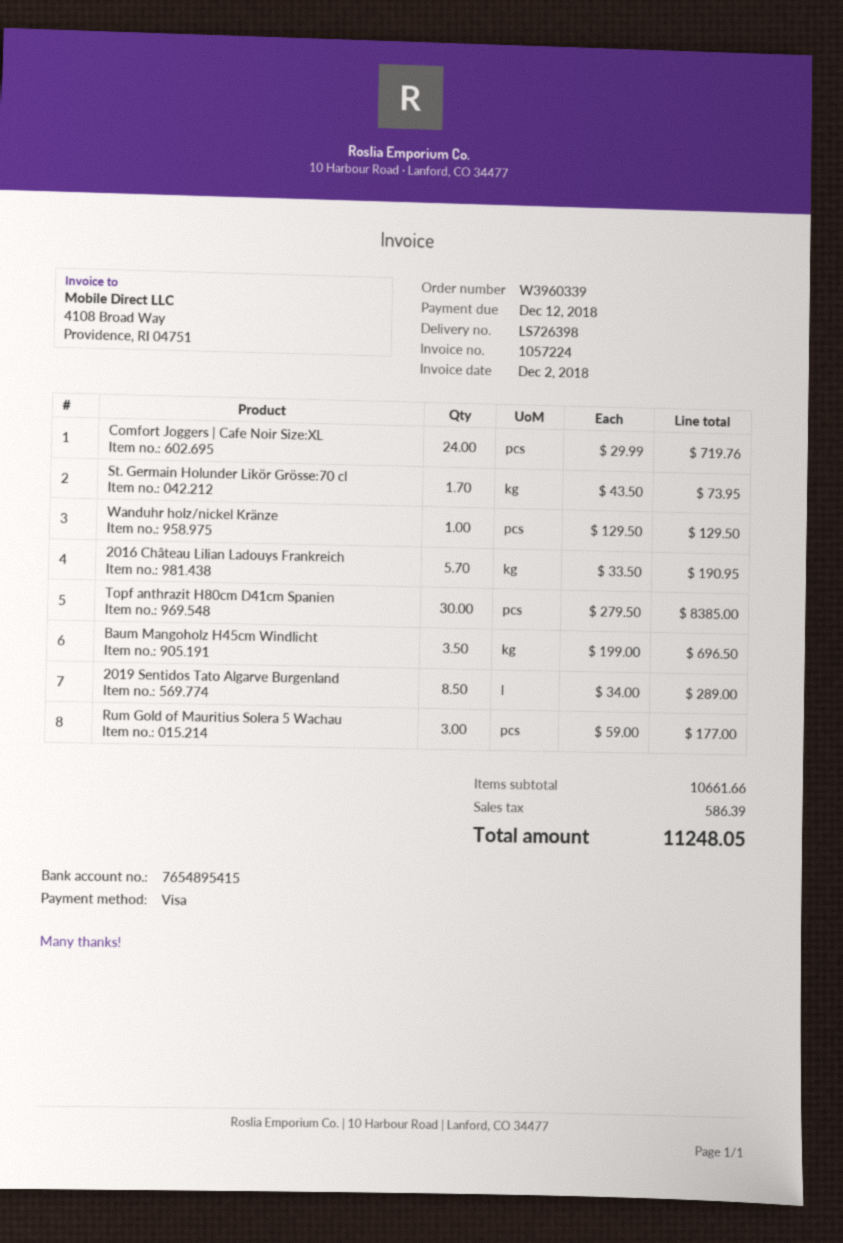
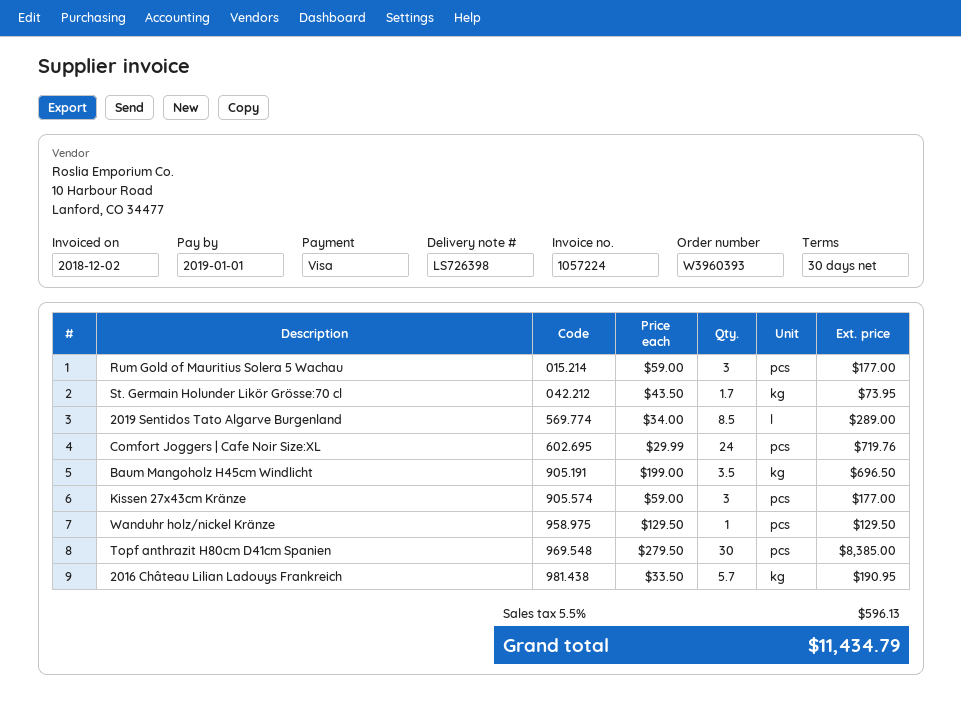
order number: W3960339 -> W3960393
due date: 2018-12-12 -> 2019-01-01
Kissen 27x43cm Kränze: none -> 3 x 59.00 = 177.00
tax: 586.39 -> 596.13
total: 11248.05 -> 11434.79

